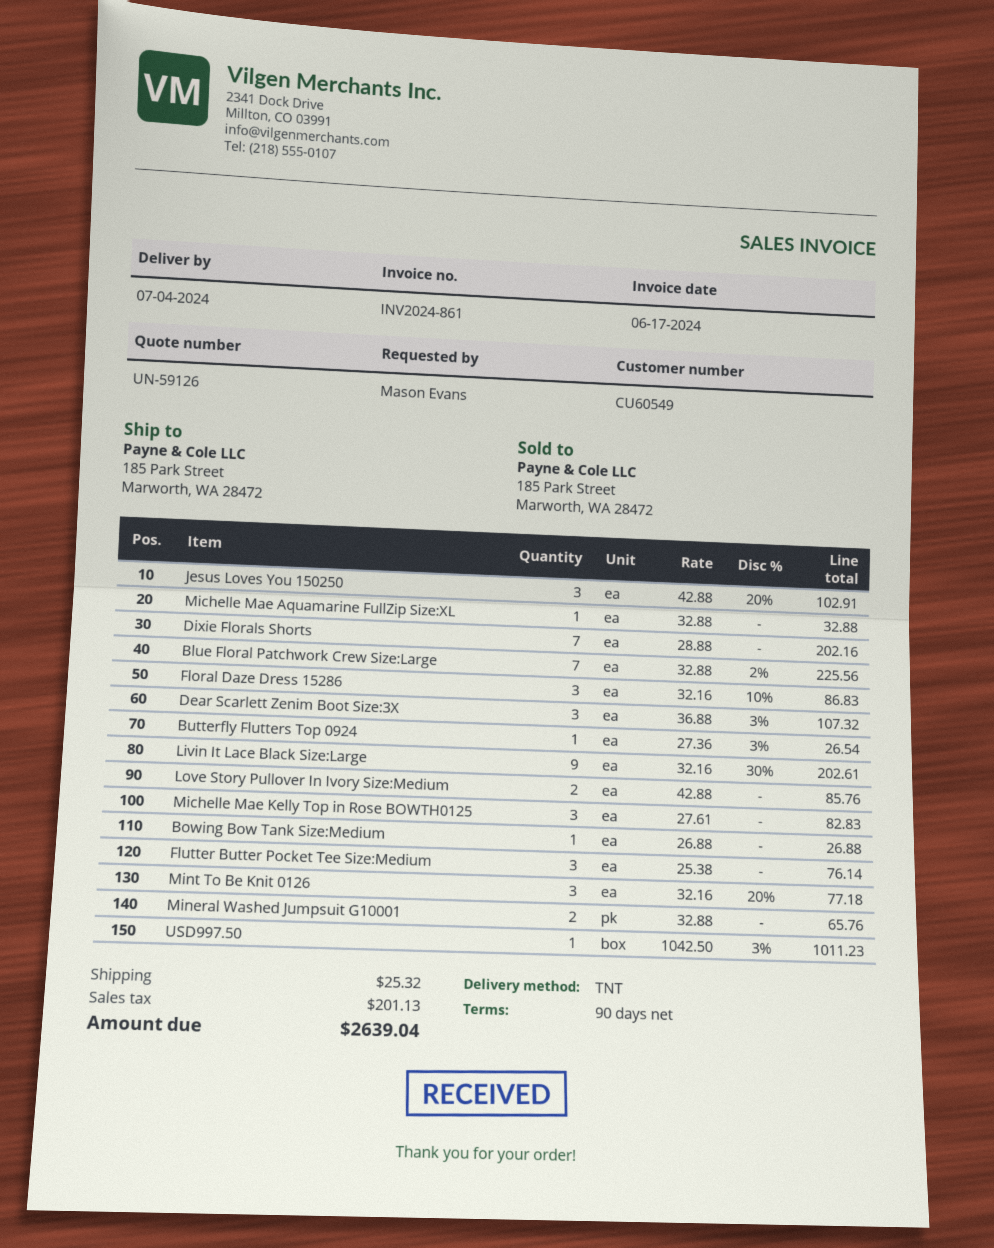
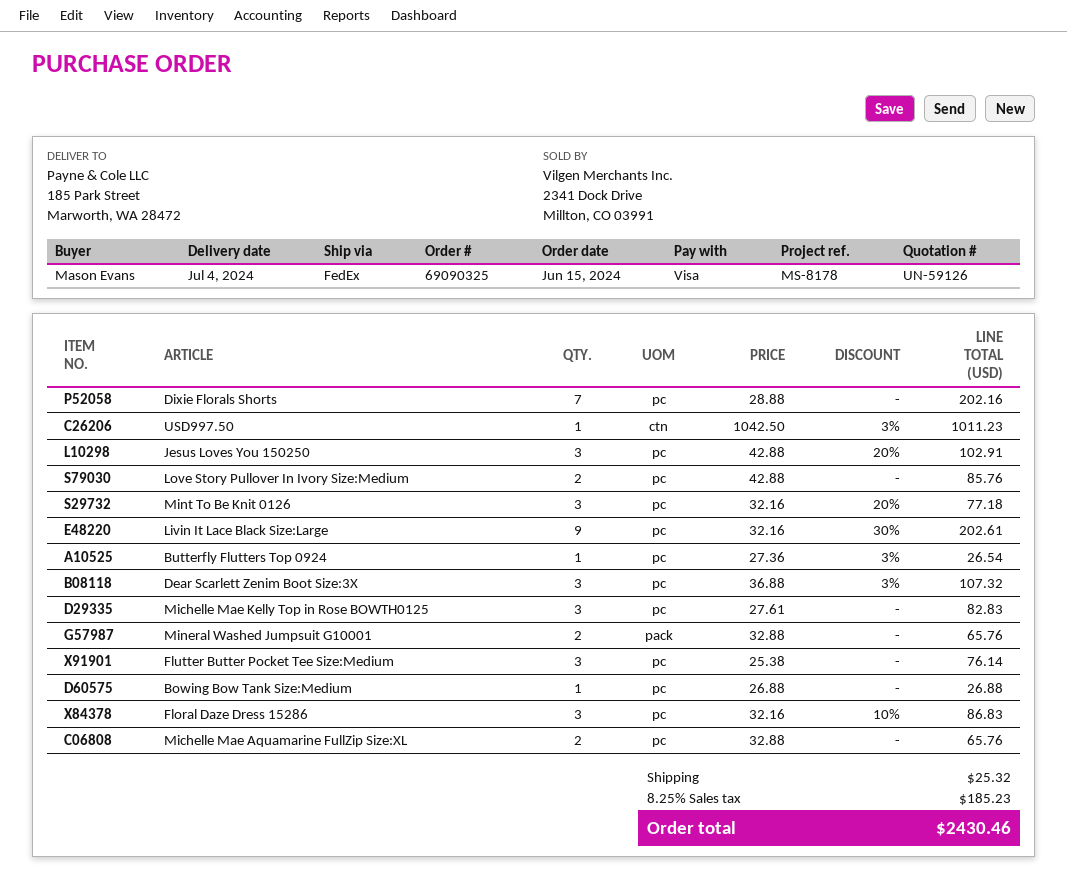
shipping method: TNT -> FedEx
Michelle Mae Aquamarine FullZip Size:XL: 1 x 32.88 = 32.88 -> 2 x 32.88 = 65.76
Blue Floral Patchwork Crew Size:Large: 7 x 32.88 - 2% = 225.56 -> none
tax: 201.13 -> 185.23
total: 2639.04 -> 2430.46

